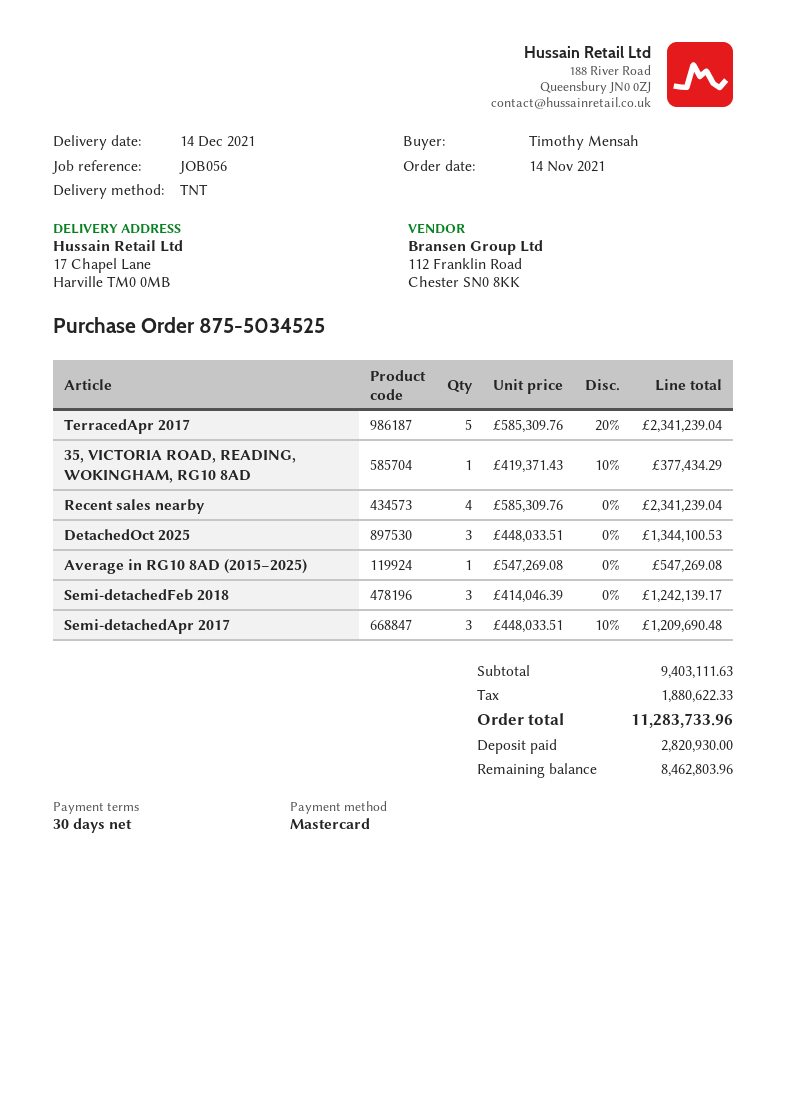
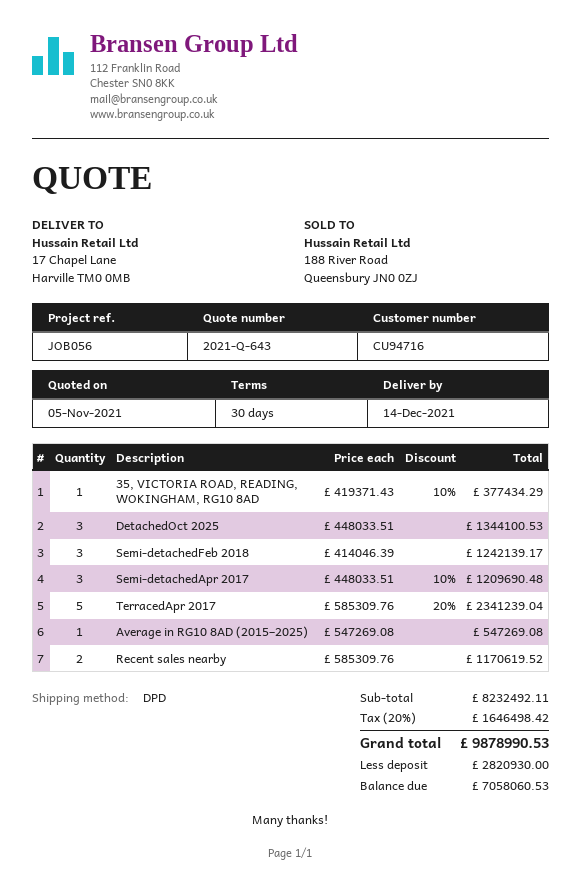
shipping method: TNT -> DPD
Recent sales nearby: 4 x 585309.76 = 2341239.04 -> 2 x 585309.76 = 1170619.52
subtotal: 9403111.63 -> 8232492.11
tax: 1880622.33 -> 1646498.42
total: 11283733.96 -> 9878990.53
balance: 8462803.96 -> 7058060.53

